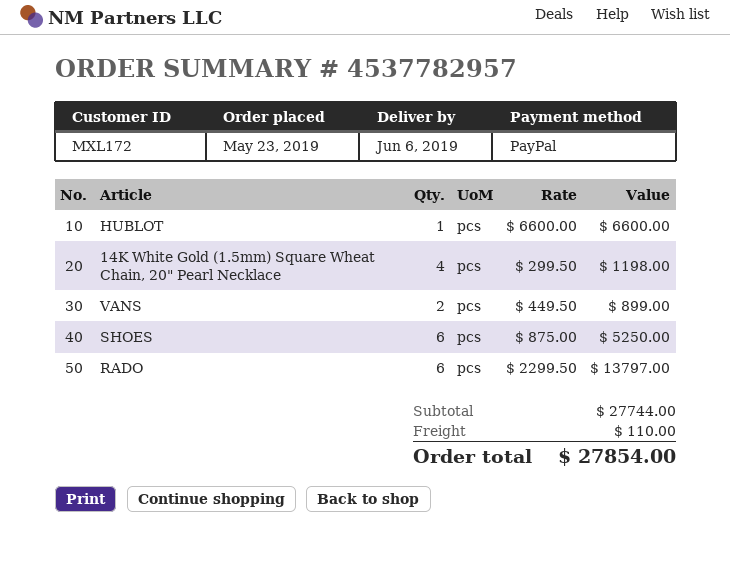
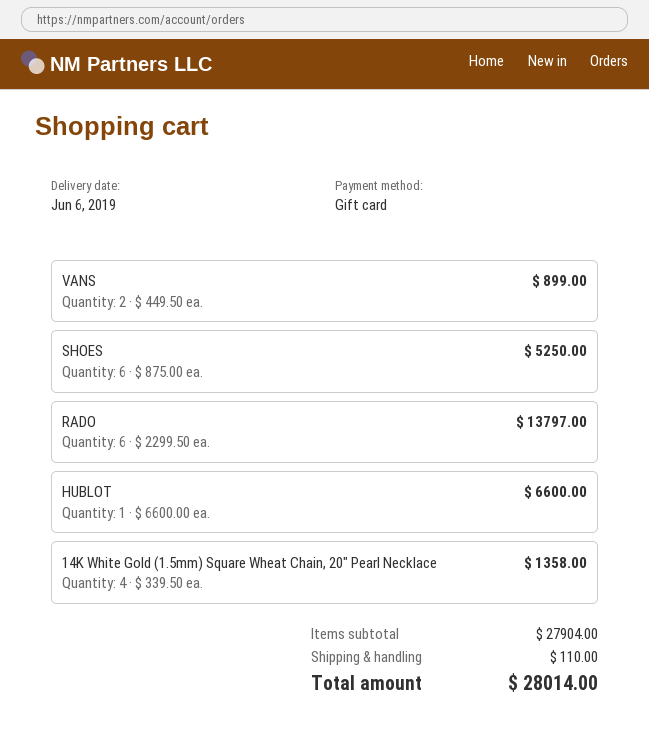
payment method: PayPal -> gift card
14K White Gold (1.5mm) Square Wheat Chain, 20" Pearl Necklace: 4 x 299.50 = 1198.00 -> 4 x 339.50 = 1358.00
subtotal: 27744.00 -> 27904.00
total: 27854.00 -> 28014.00

